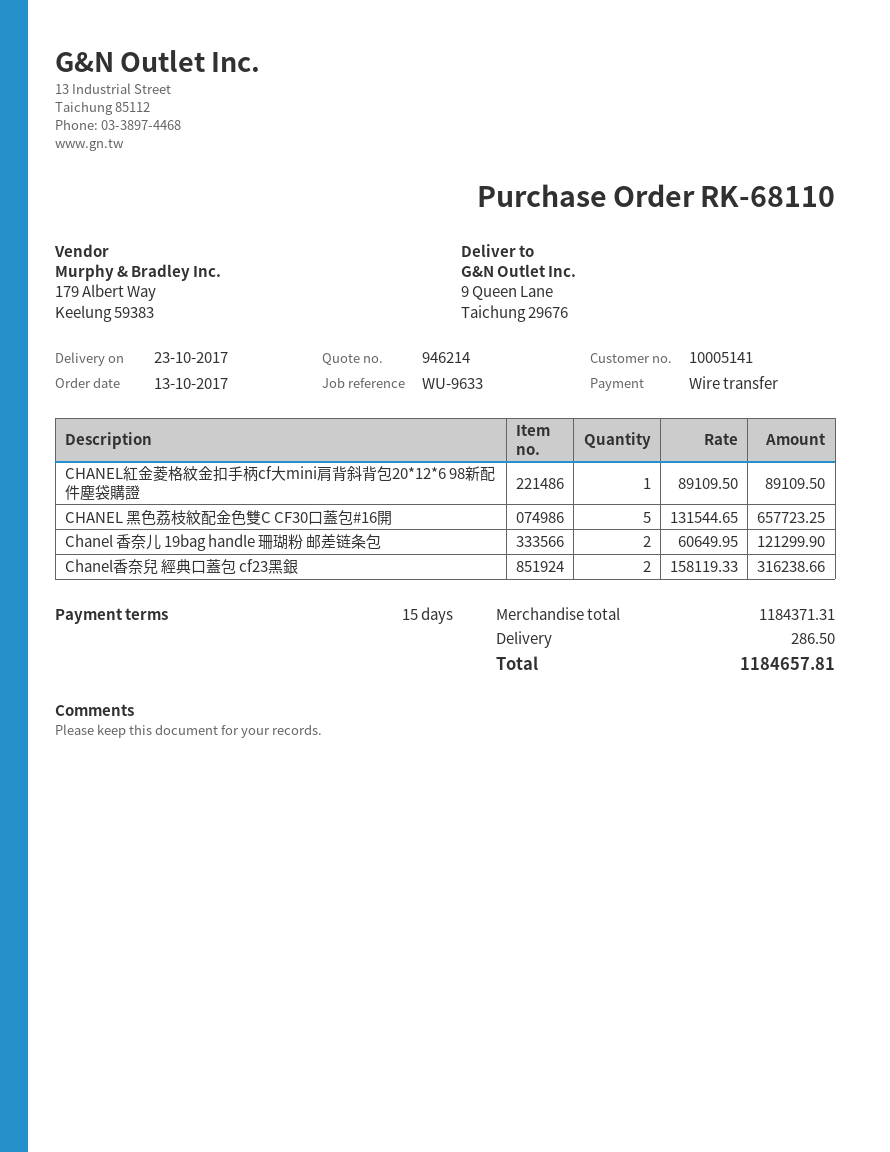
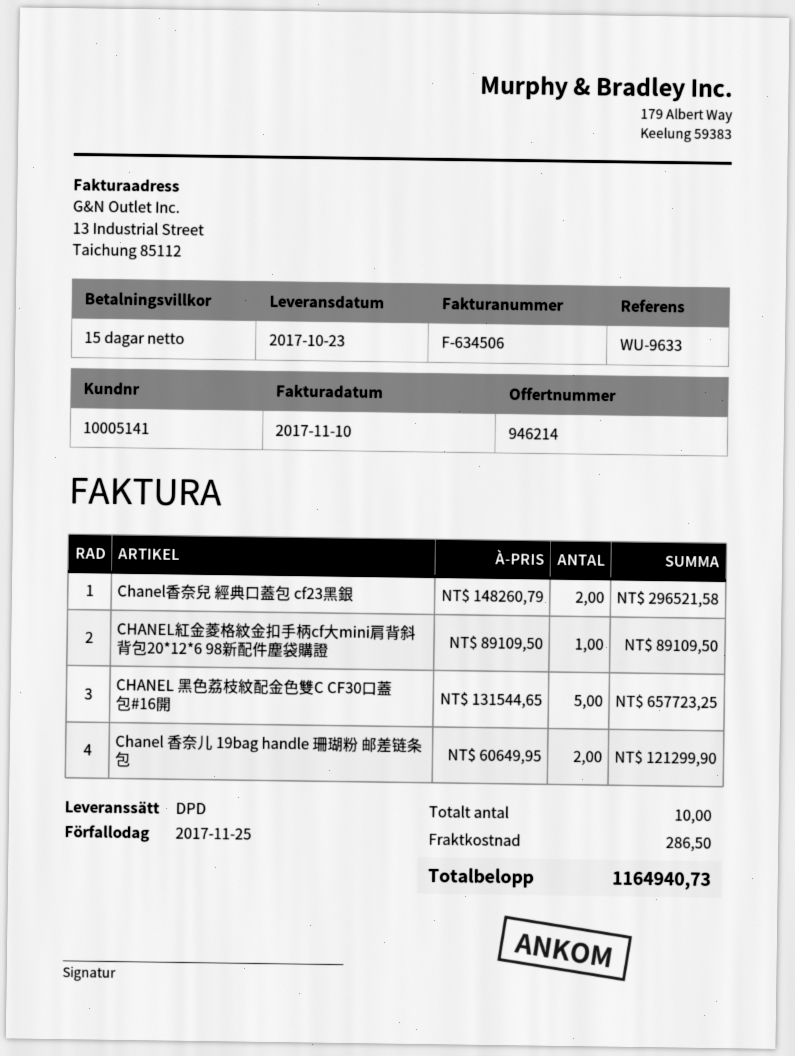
Chanel香奈兒 經典口蓋包 cf23黑銀: 2 x 158119.33 = 316238.66 -> 2 x 148260.79 = 296521.58
total: 1184657.81 -> 1164940.73

